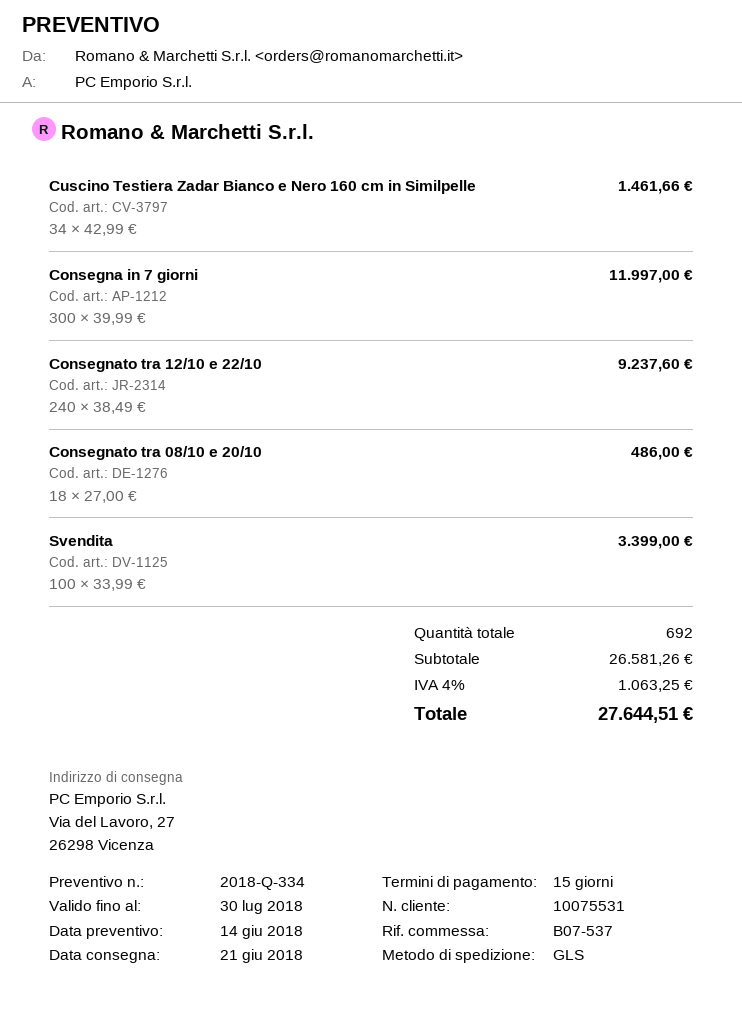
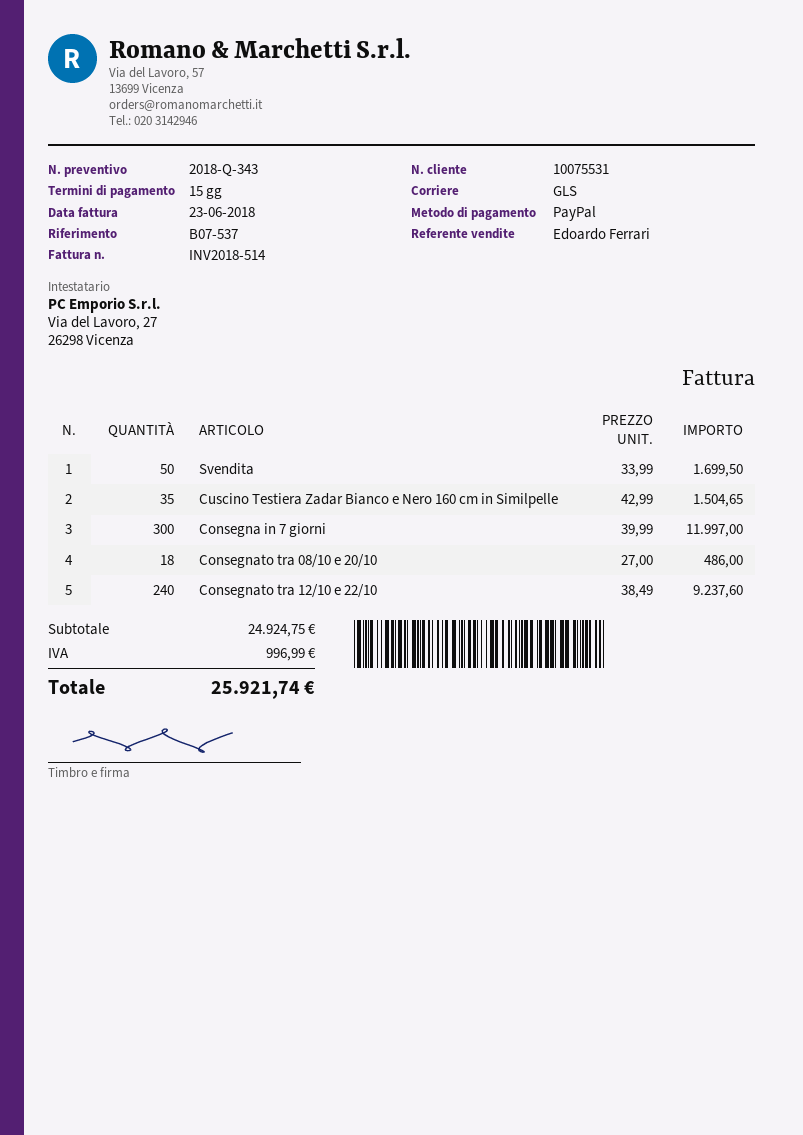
quote number: 2018-Q-334 -> 2018-Q-343
Cuscino Testiera Zadar Bianco e Nero 160 cm in Similpelle: 34 x 42.99 = 1461.66 -> 35 x 42.99 = 1504.65
Svendita: 100 x 33.99 = 3399.00 -> 50 x 33.99 = 1699.50
subtotal: 26581.26 -> 24924.75
tax: 1063.25 -> 996.99
total: 27644.51 -> 25921.74

